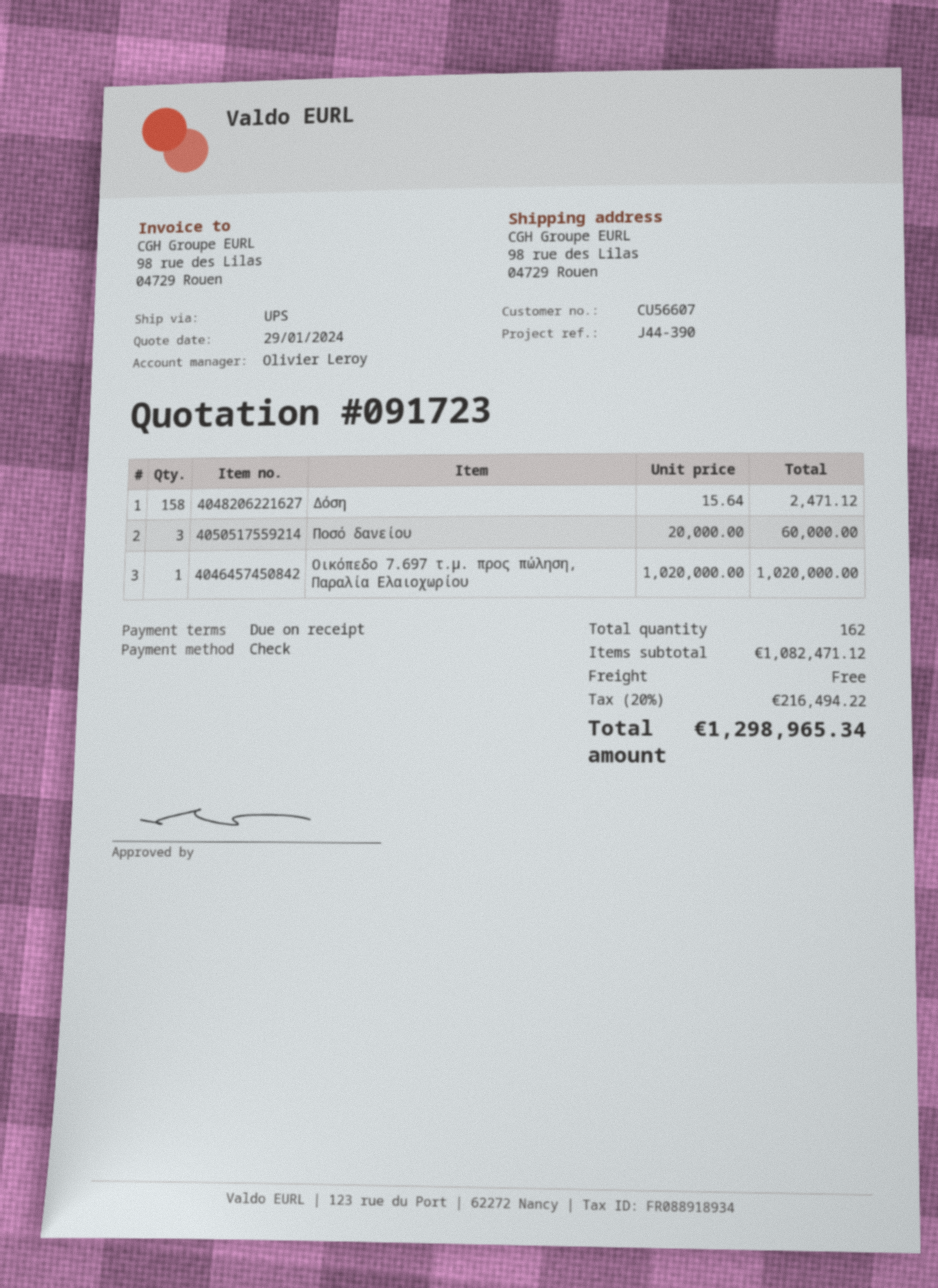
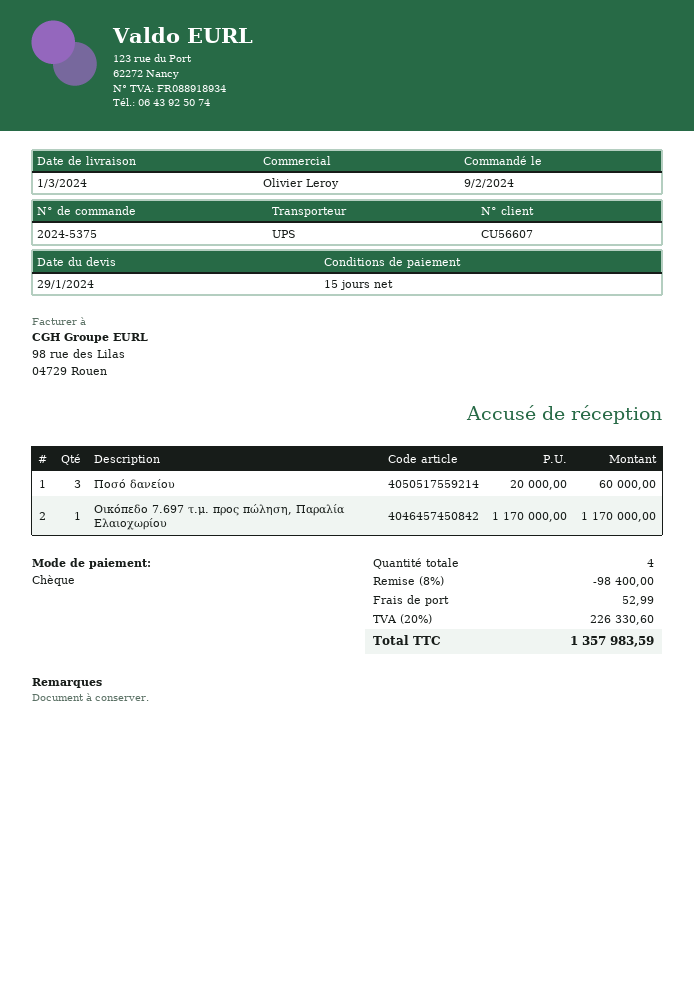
payment terms: on receipt -> 15 days
Δόση: 158 x 15.64 = 2471.12 -> none
Οικόπεδο 7.697 τ.μ. προς πώληση, Παραλία Ελαιοχωρίου: 1 x 1020000.00 = 1020000.00 -> 1 x 1170000.00 = 1170000.00
total quantity: 162 -> 4
discount: none -> 8% = 98400.00
shipping: 0.00 -> 52.99
tax: 20% = 216494.22 -> 20% = 226330.60
total: 1298965.34 -> 1357983.59

